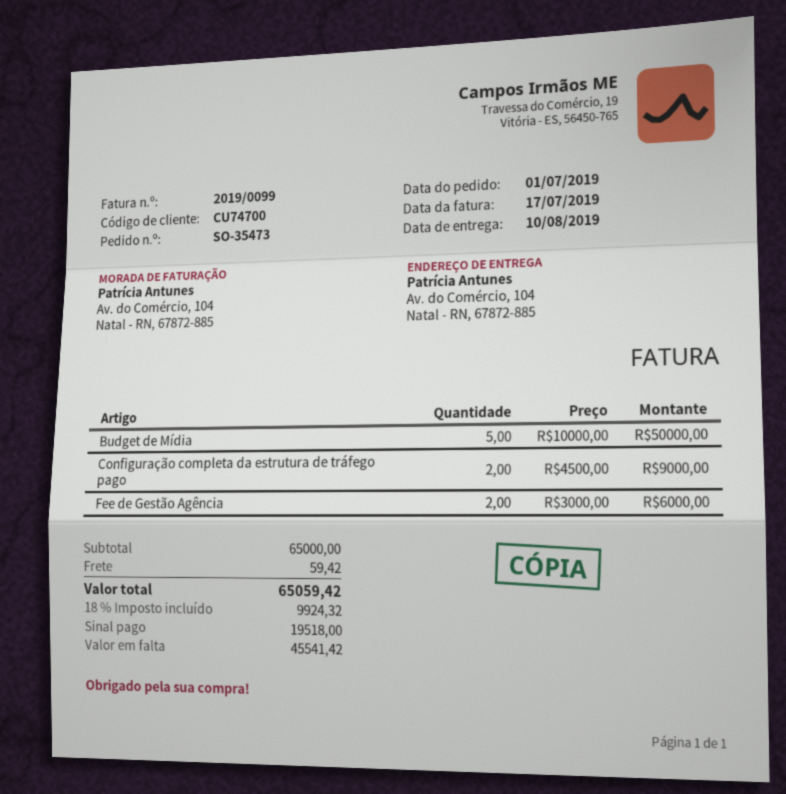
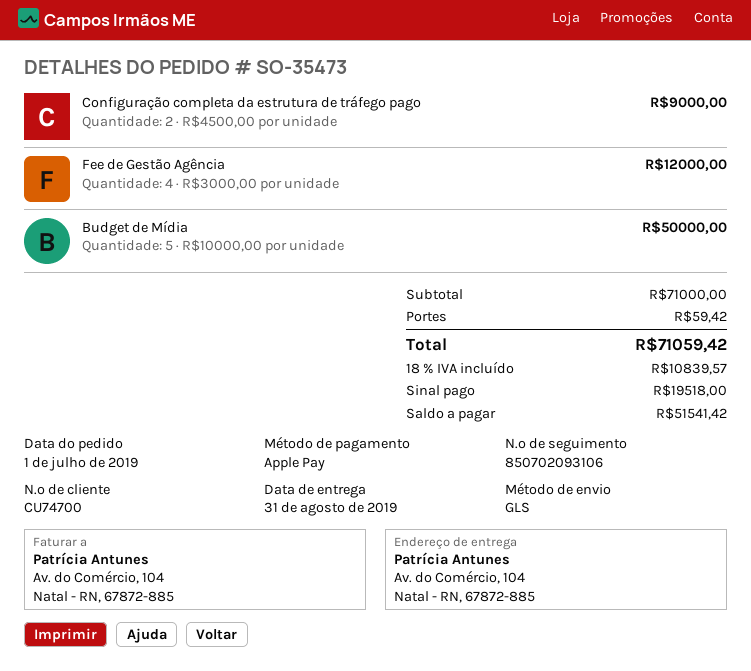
delivery date: 2019-08-10 -> 2019-08-31
Fee de Gestão Agência: 2 x 3000.00 = 6000.00 -> 4 x 3000.00 = 12000.00
subtotal: 65000.00 -> 71000.00
tax: 18% = 9924.32 -> 18% = 10839.57
total: 65059.42 -> 71059.42
balance: 45541.42 -> 51541.42

